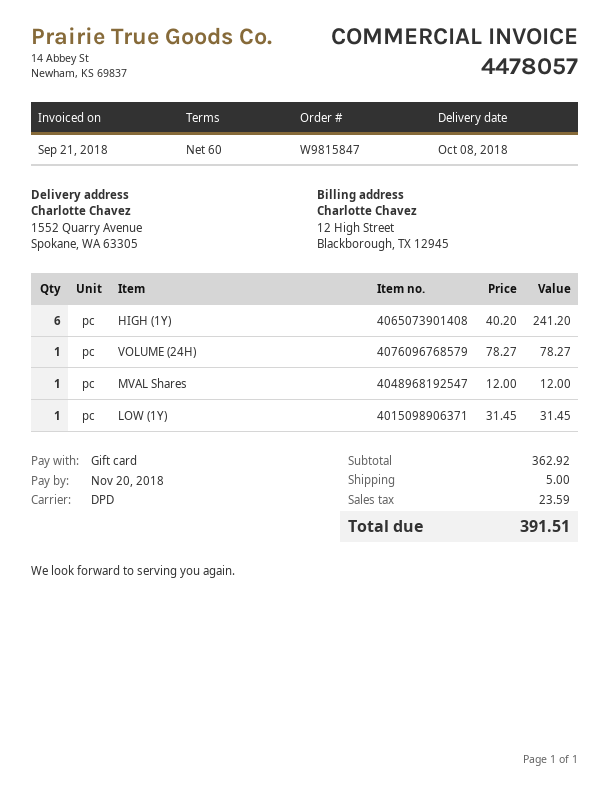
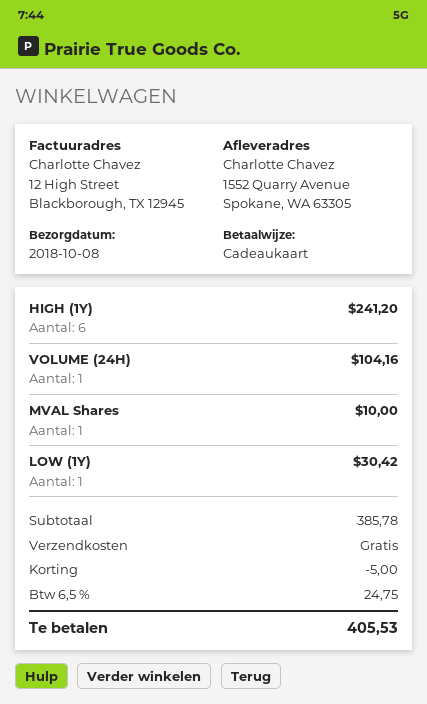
VOLUME (24H): 1 for 78.27 -> 1 for 104.16
MVAL Shares: 1 for 12.00 -> 1 for 10.00
LOW (1Y): 1 for 31.45 -> 1 for 30.42
subtotal: 362.92 -> 385.78
discount: none -> 5.00
shipping: 5.00 -> 0.00
tax: 23.59 -> 24.75
total: 391.51 -> 405.53

